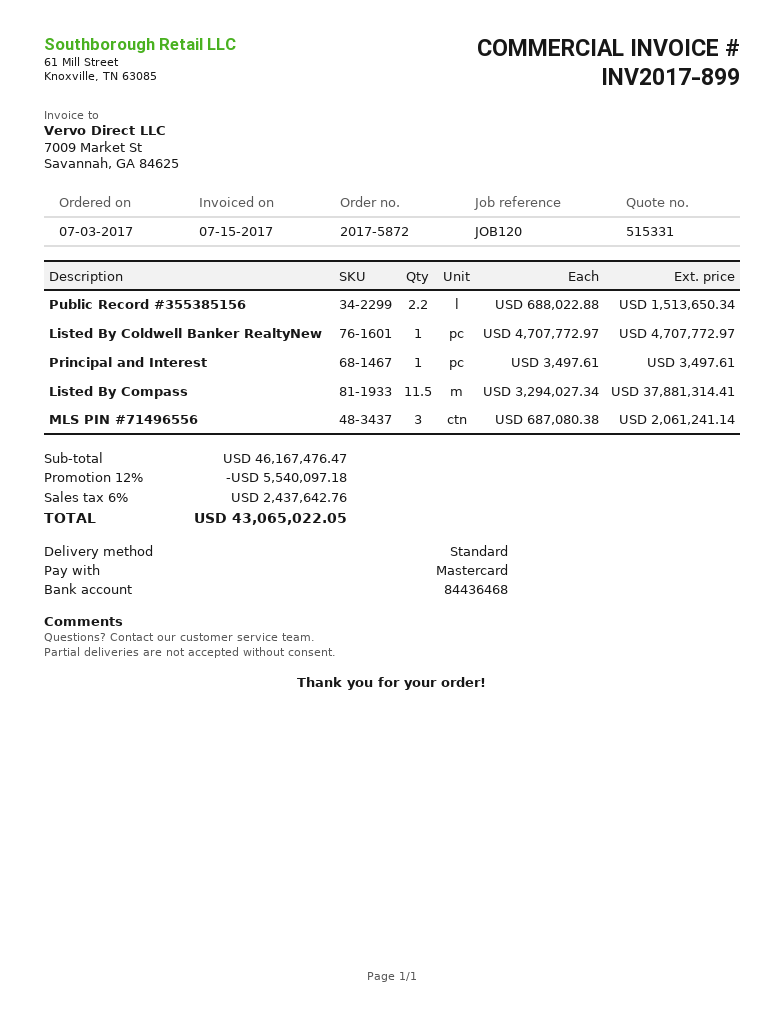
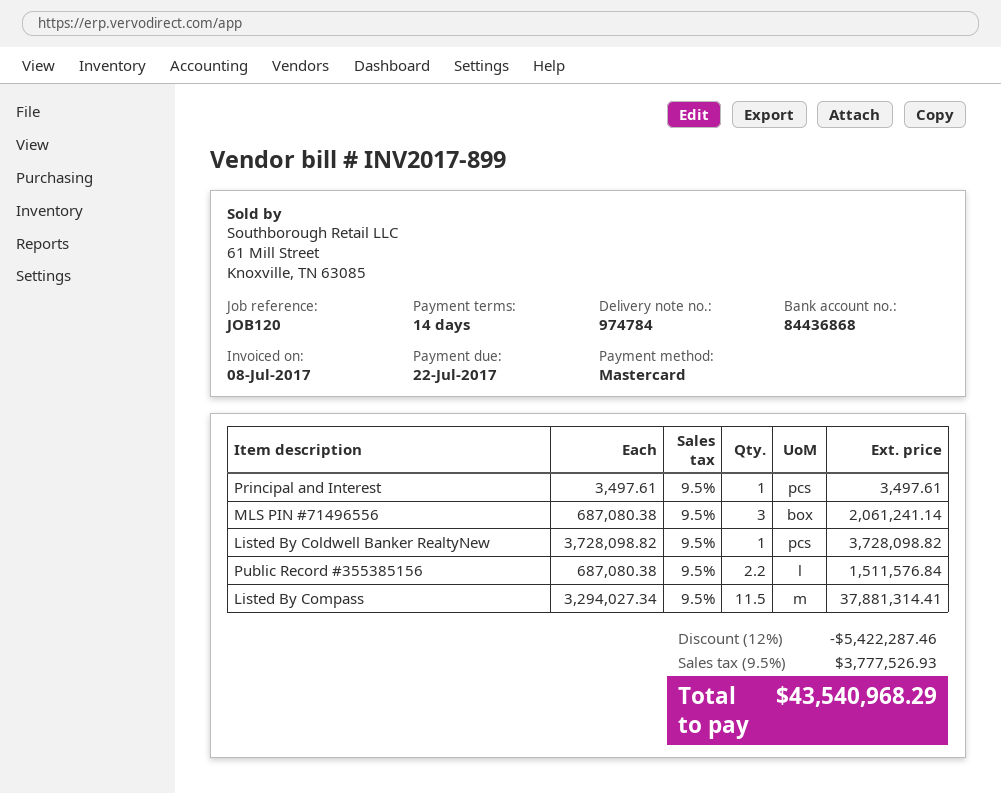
invoice date: 2017-07-15 -> 2017-07-08
bank account: 84436468 -> 84436868
Public Record #355385156: 2.2 x 688022.88 = 1513650.34 -> 2.2 x 687080.38 = 1511576.84
Listed By Coldwell Banker RealtyNew: 1 x 4707772.97 = 4707772.97 -> 1 x 3728098.82 = 3728098.82
discount: 12% = 5540097.18 -> 12% = 5422287.46
tax: 6% = 2437642.76 -> 9.5% = 3777526.93
total: 43065022.05 -> 43540968.29

